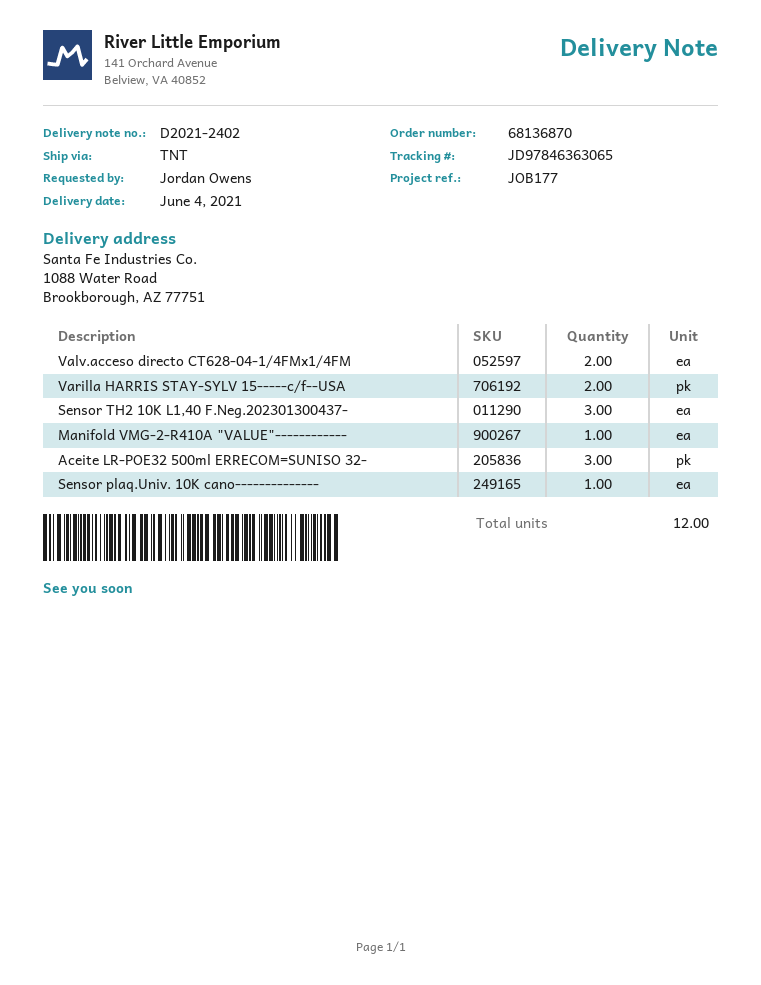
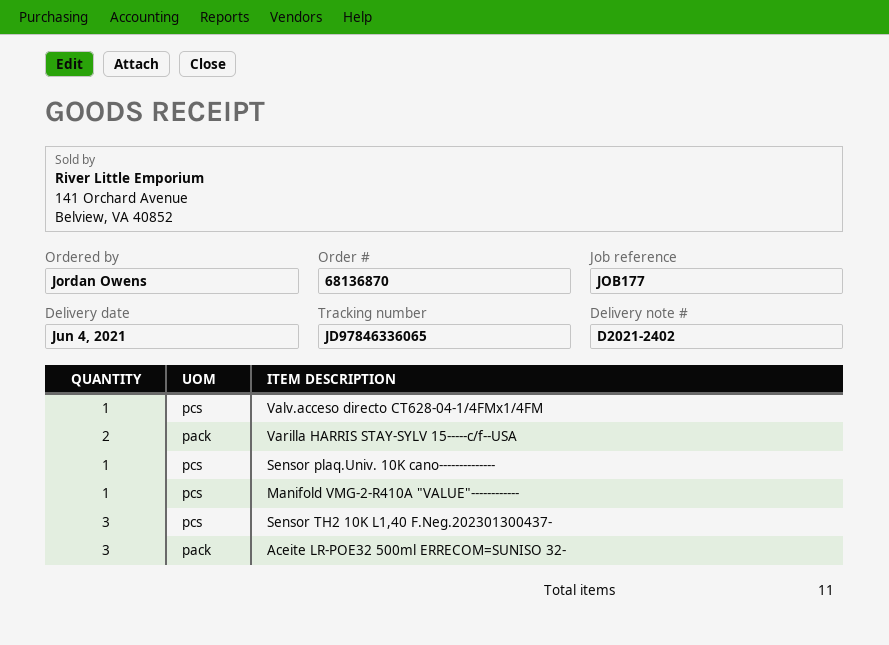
tracking number: JD97846363065 -> JD97846336065
Valv.acceso directo CT628-04-1/4FMx1/4FM: 2 -> 1
total quantity: 12 -> 11

